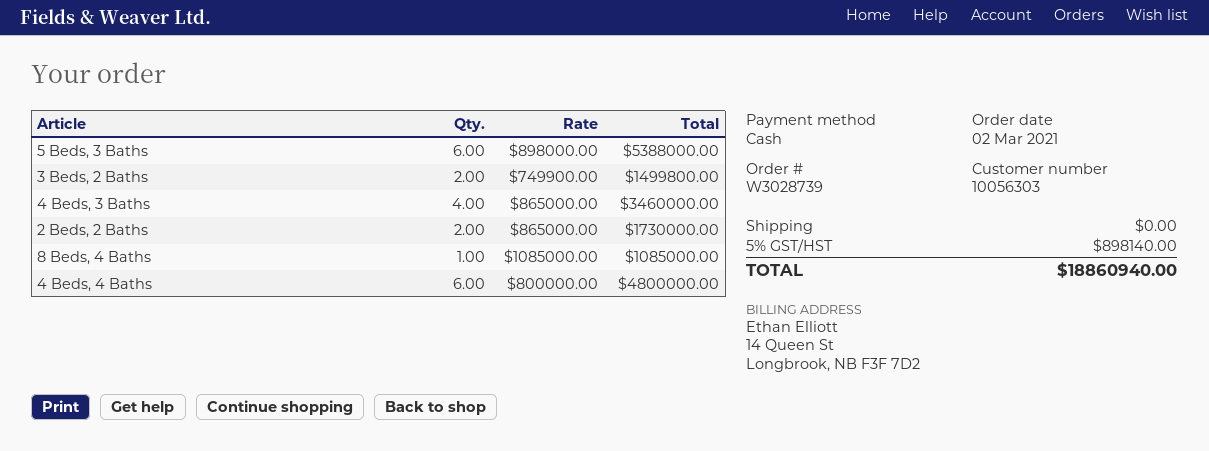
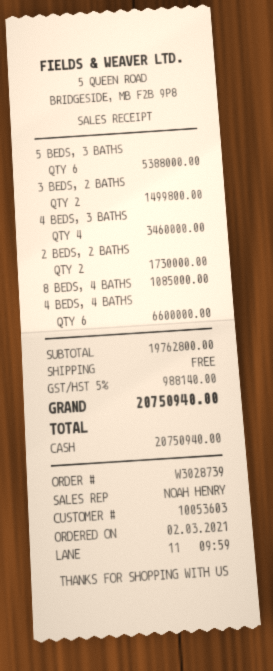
customer number: 10056303 -> 10053603
4 Beds, 4 Baths: 6 for 4800000.00 -> 6 for 6600000.00
tax: 5% = 898140.00 -> 5% = 988140.00
total: 18860940.00 -> 20750940.00

